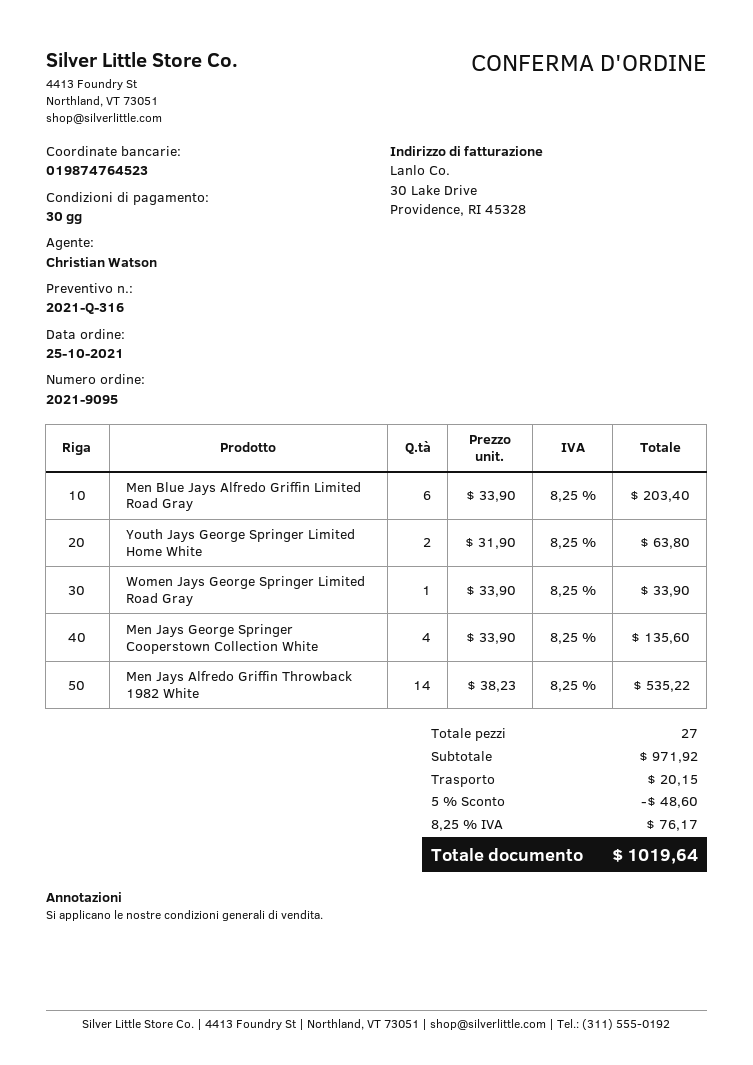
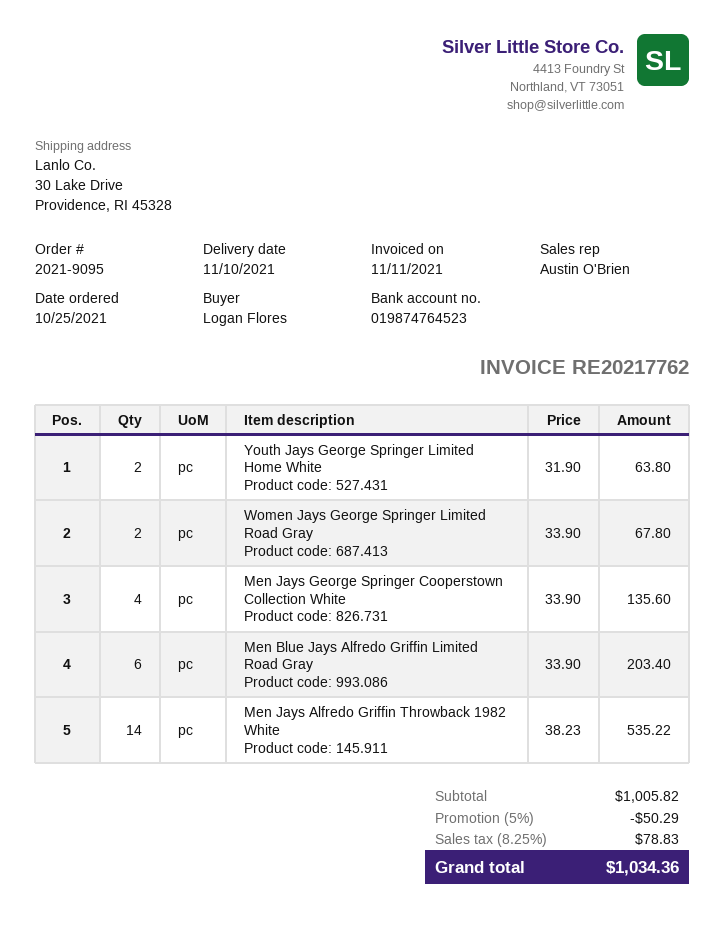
sales rep: Christian Watson -> Austin O'Brien
Women Jays George Springer Limited Road Gray: 1 x 33.90 = 33.90 -> 2 x 33.90 = 67.80
subtotal: 971.92 -> 1005.82
discount: 5% = 48.60 -> 5% = 50.29
shipping: 20.15 -> none
tax: 8.25% = 76.17 -> 8.25% = 78.83
total: 1019.64 -> 1034.36

